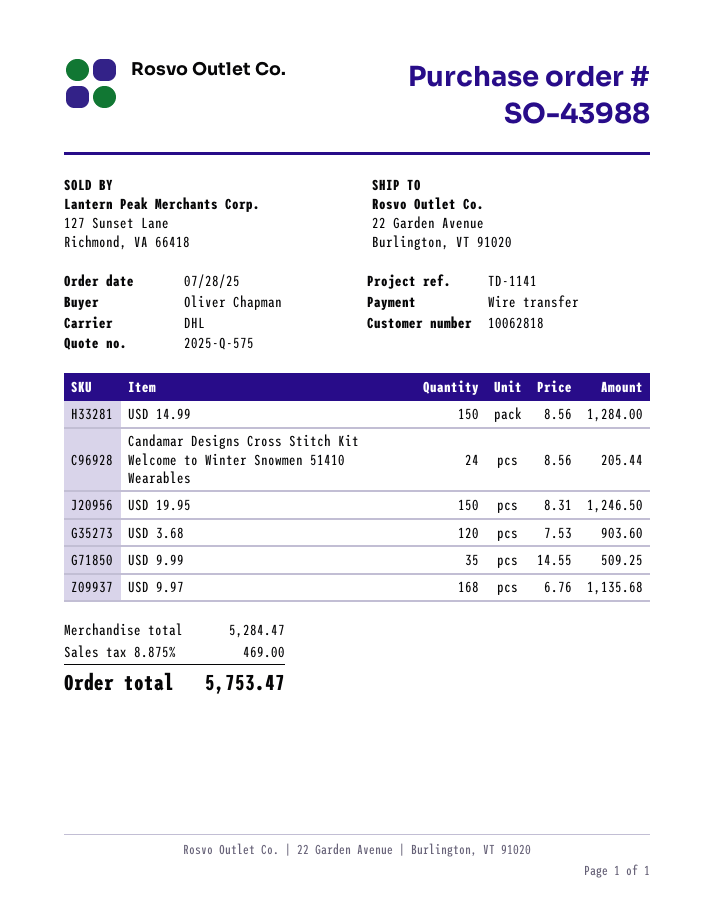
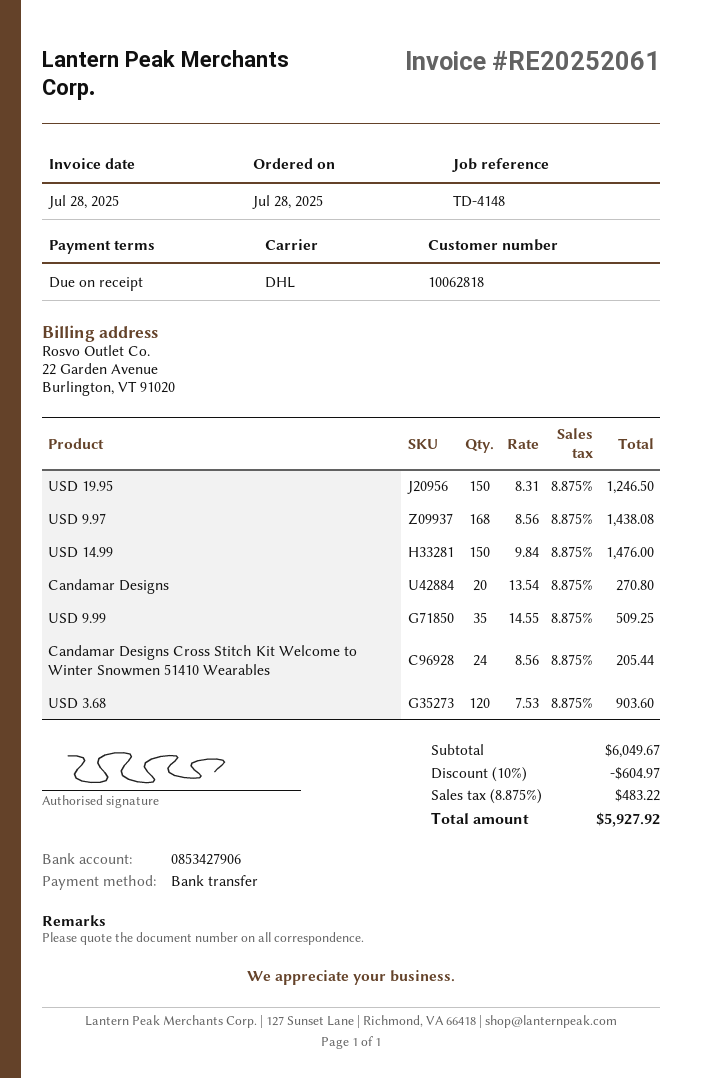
reference: TD-1141 -> TD-4148
USD 14.99: 150 x 8.56 = 1284.00 -> 150 x 9.84 = 1476.00
USD 9.97: 168 x 6.76 = 1135.68 -> 168 x 8.56 = 1438.08
Candamar Designs: none -> 20 x 13.54 = 270.80
subtotal: 5284.47 -> 6049.67
discount: none -> 10% = 604.97
tax: 8.875% = 469.00 -> 8.875% = 483.22
total: 5753.47 -> 5927.92

